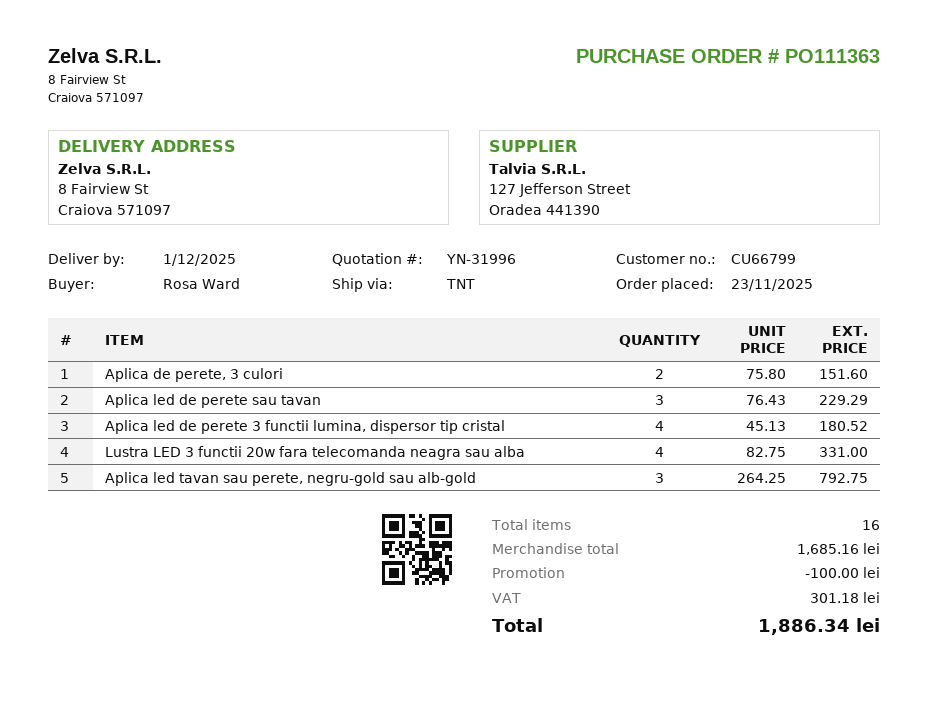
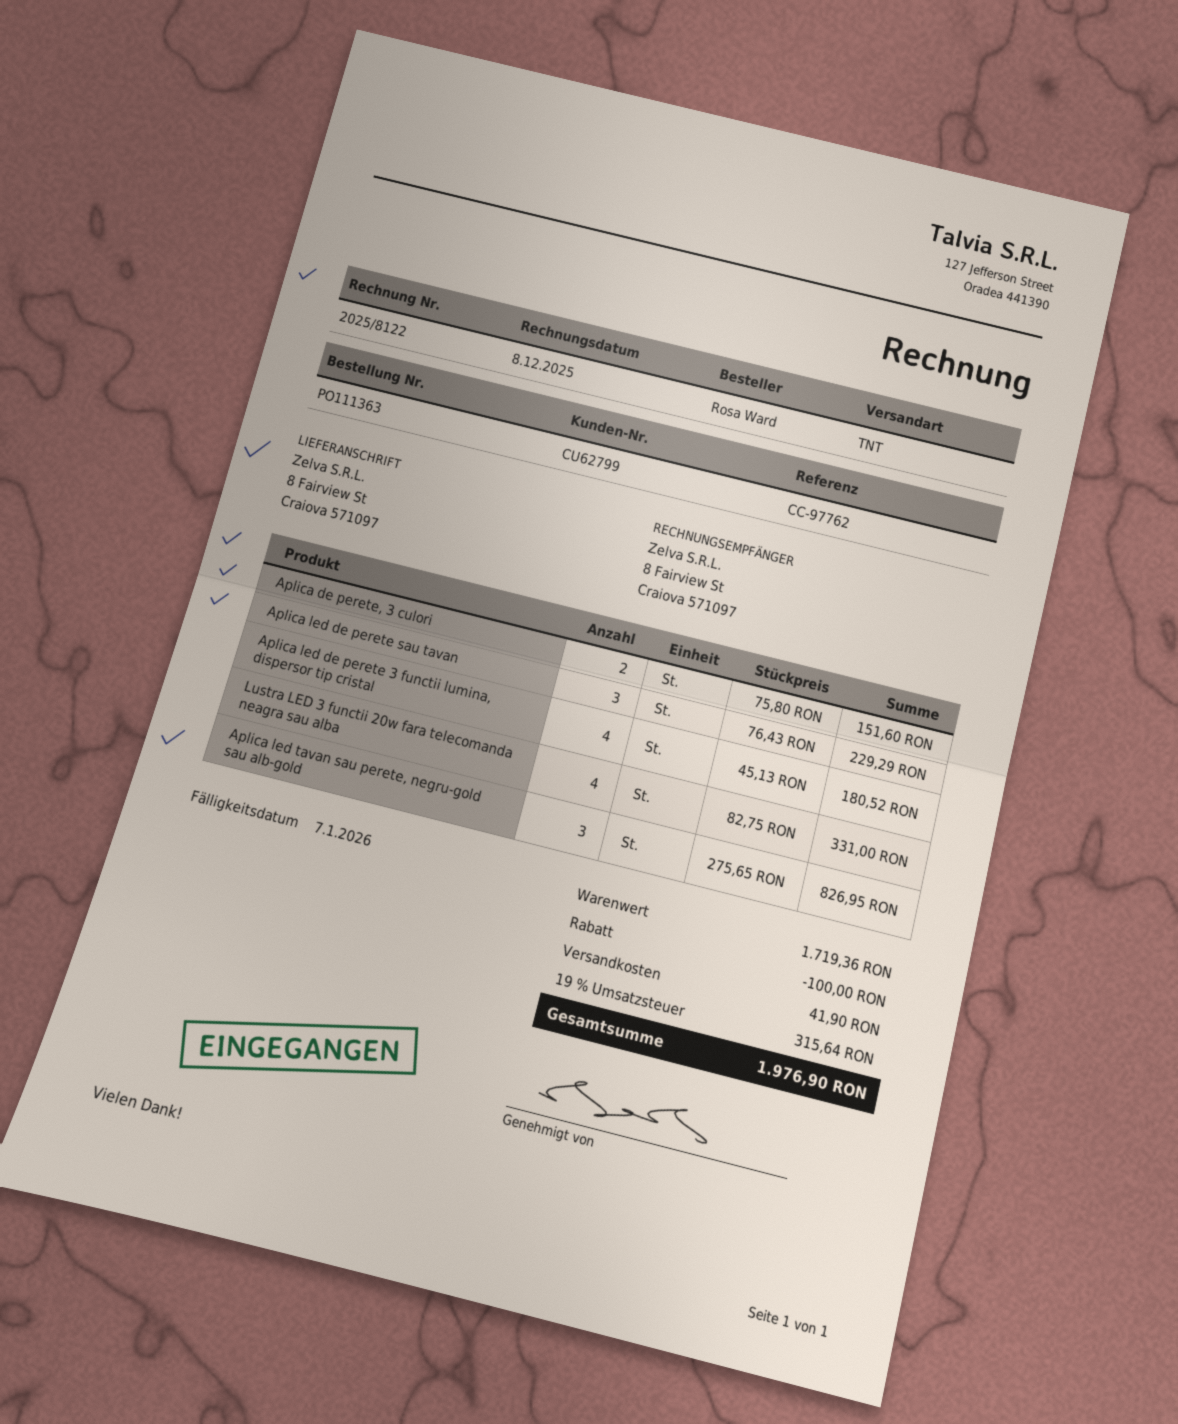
customer number: CU66799 -> CU62799
Aplica led tavan sau perete, negru-gold sau alb-gold: 3 x 264.25 = 792.75 -> 3 x 275.65 = 826.95
subtotal: 1685.16 -> 1719.36
shipping: none -> 41.90
tax: 301.18 -> 315.64
total: 1886.34 -> 1976.90

